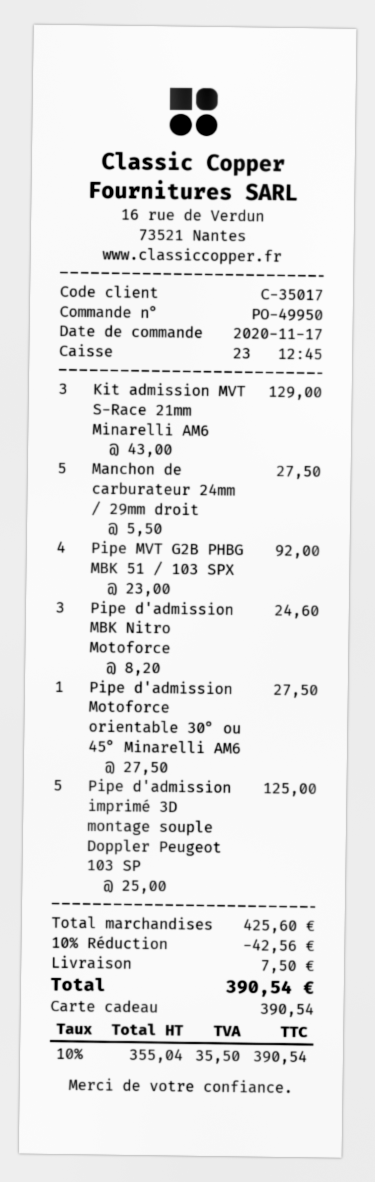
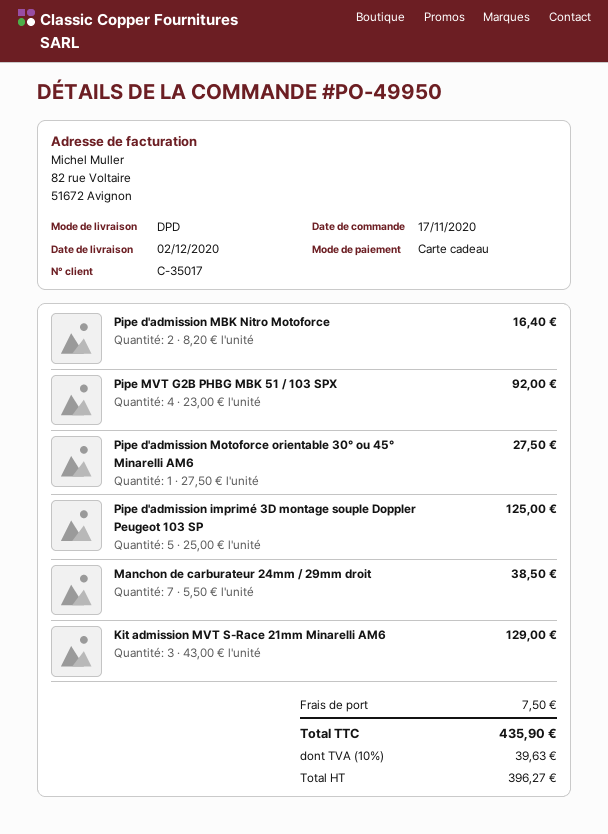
Manchon de carburateur 24mm / 29mm droit: 5 x 5.50 = 27.50 -> 7 x 5.50 = 38.50
Pipe d'admission MBK Nitro Motoforce: 3 x 8.20 = 24.60 -> 2 x 8.20 = 16.40
discount: 10% = 42.56 -> none
net: 355.04 -> 396.27
tax: 10% = 35.50 -> 10% = 39.63
total: 390.54 -> 435.90

